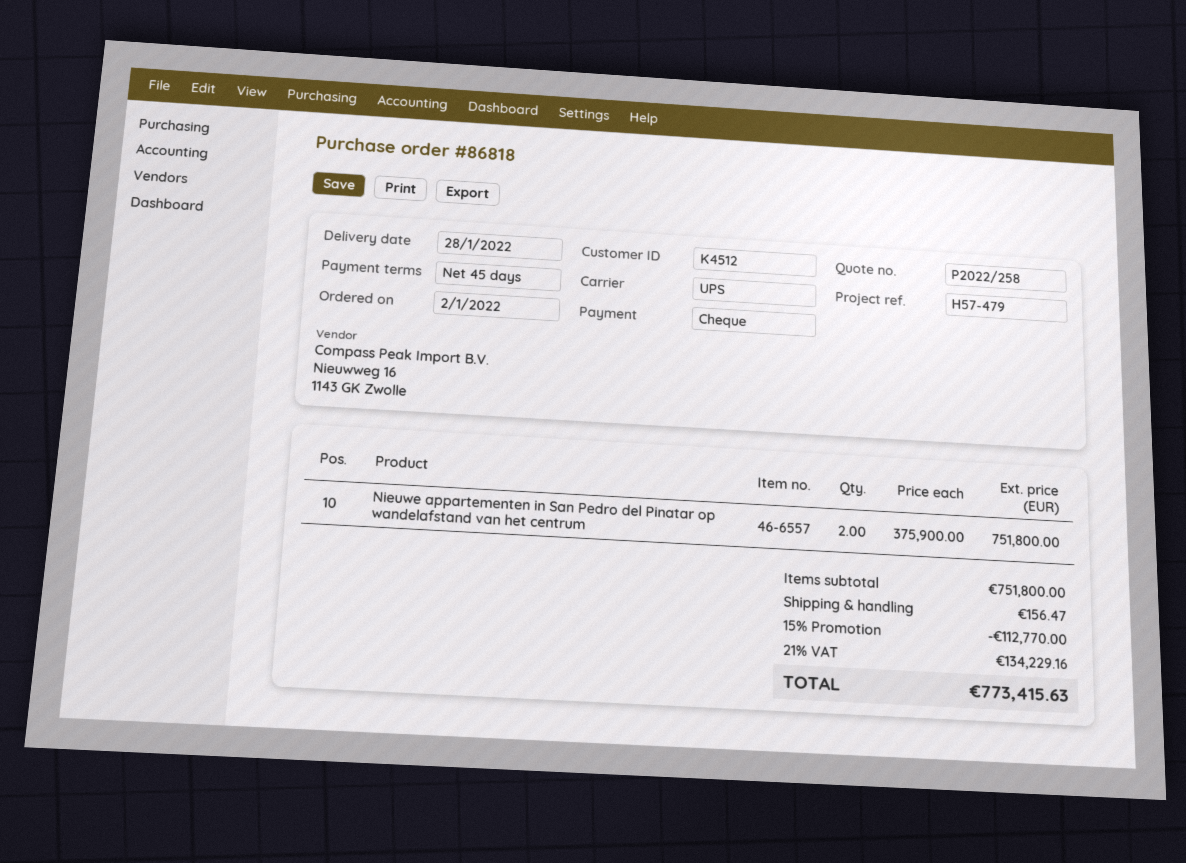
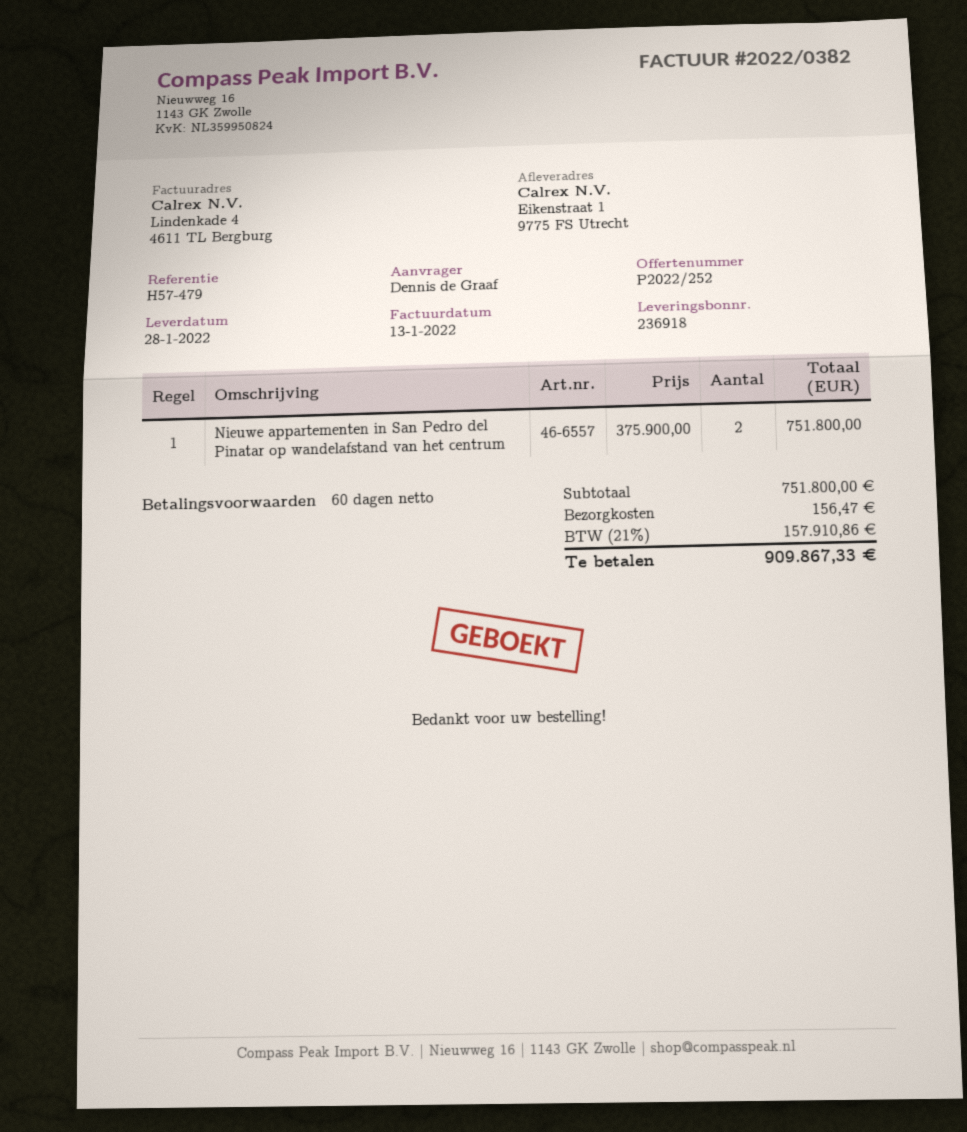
quote number: P2022/258 -> P2022/252
payment terms: 45 days -> 60 days
discount: 15% = 112770.00 -> none
tax: 21% = 134229.16 -> 21% = 157910.86
total: 773415.63 -> 909867.33

